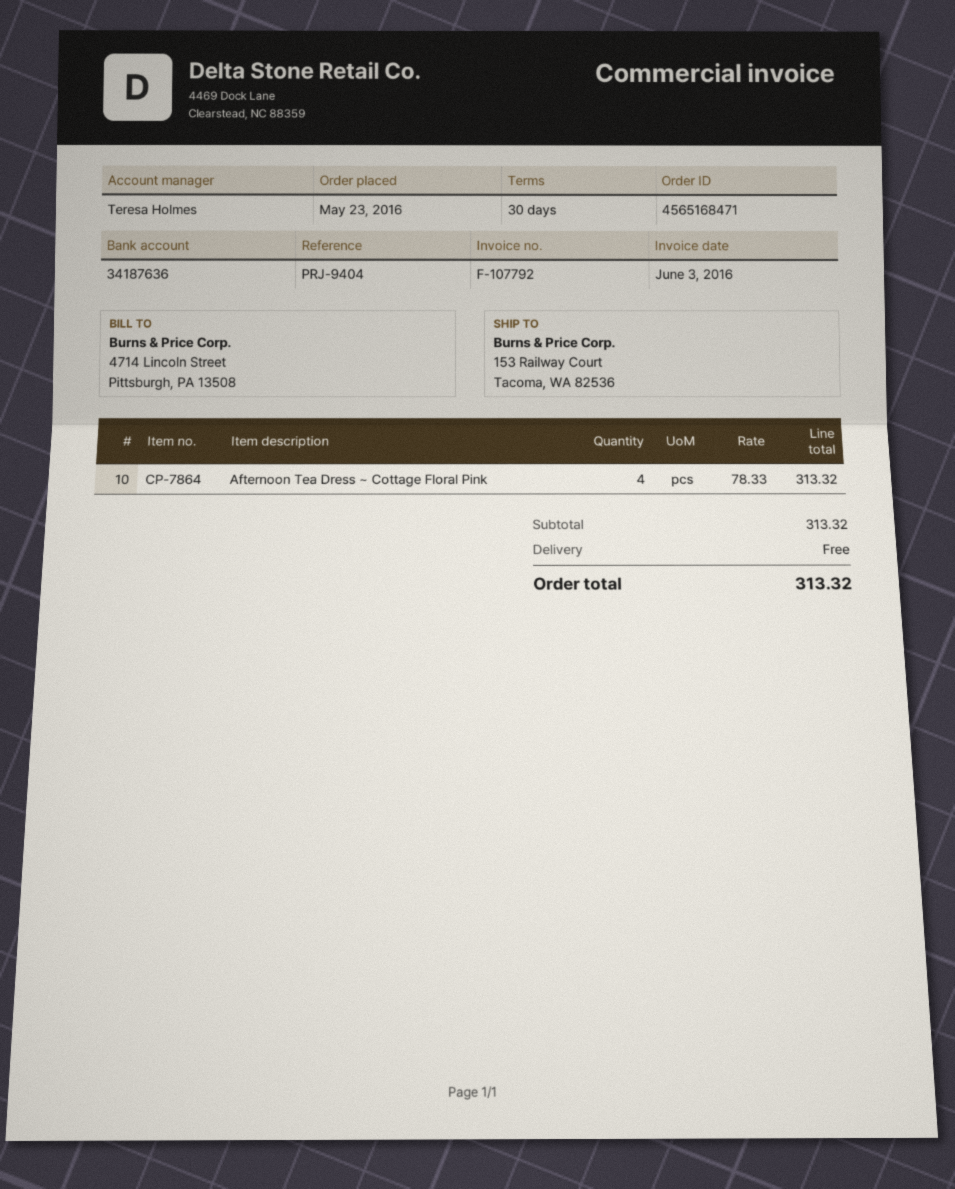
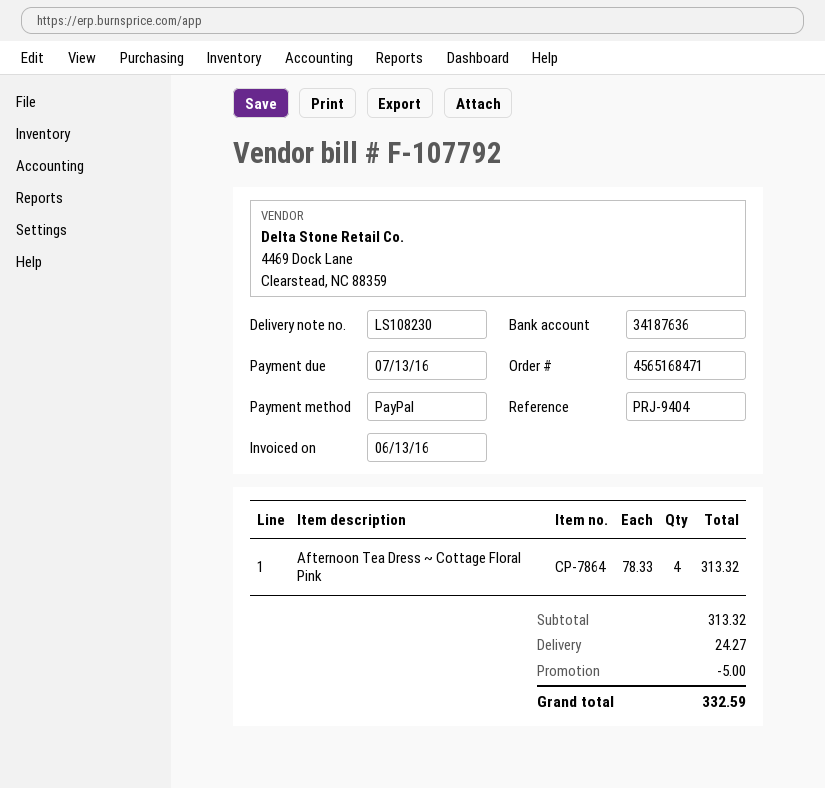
invoice date: 2016-06-03 -> 2016-06-13
discount: none -> 5.00
shipping: 0.00 -> 24.27
total: 313.32 -> 332.59

